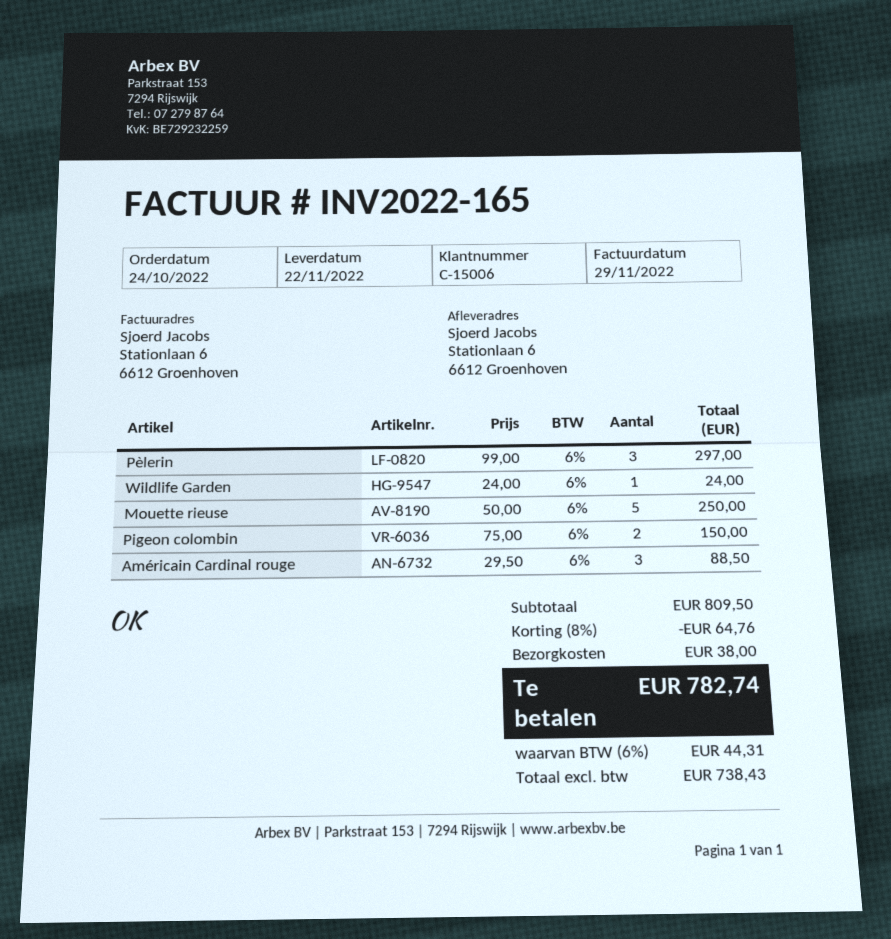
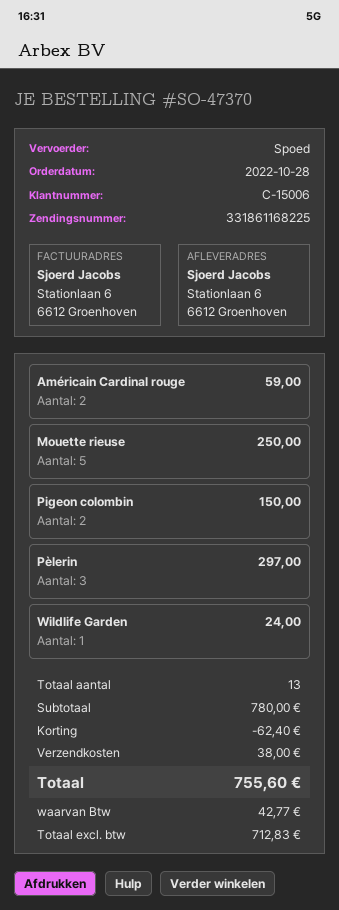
order date: 2022-10-24 -> 2022-10-28
Américain Cardinal rouge: 3 for 88.50 -> 2 for 59.00
subtotal: 809.50 -> 780.00
discount: 64.76 -> 62.40
net: 738.43 -> 712.83
tax: 44.31 -> 42.77
total: 782.74 -> 755.60

